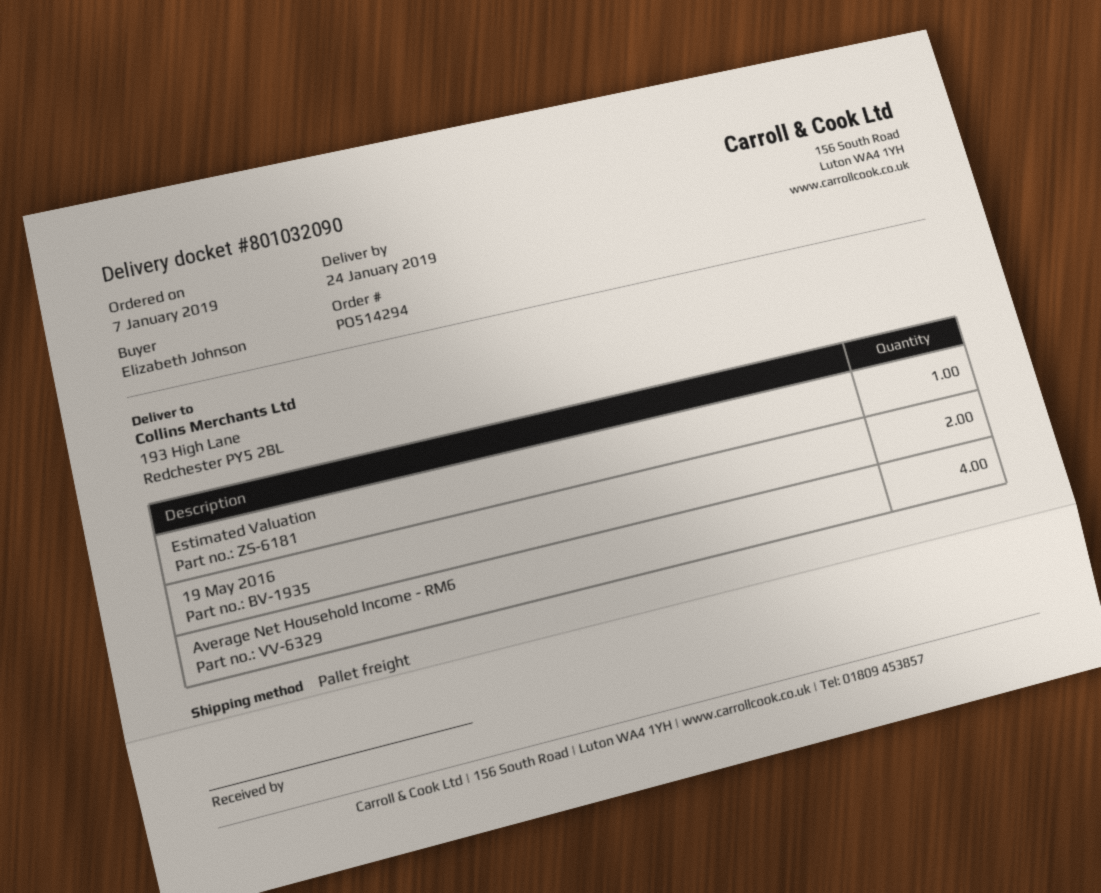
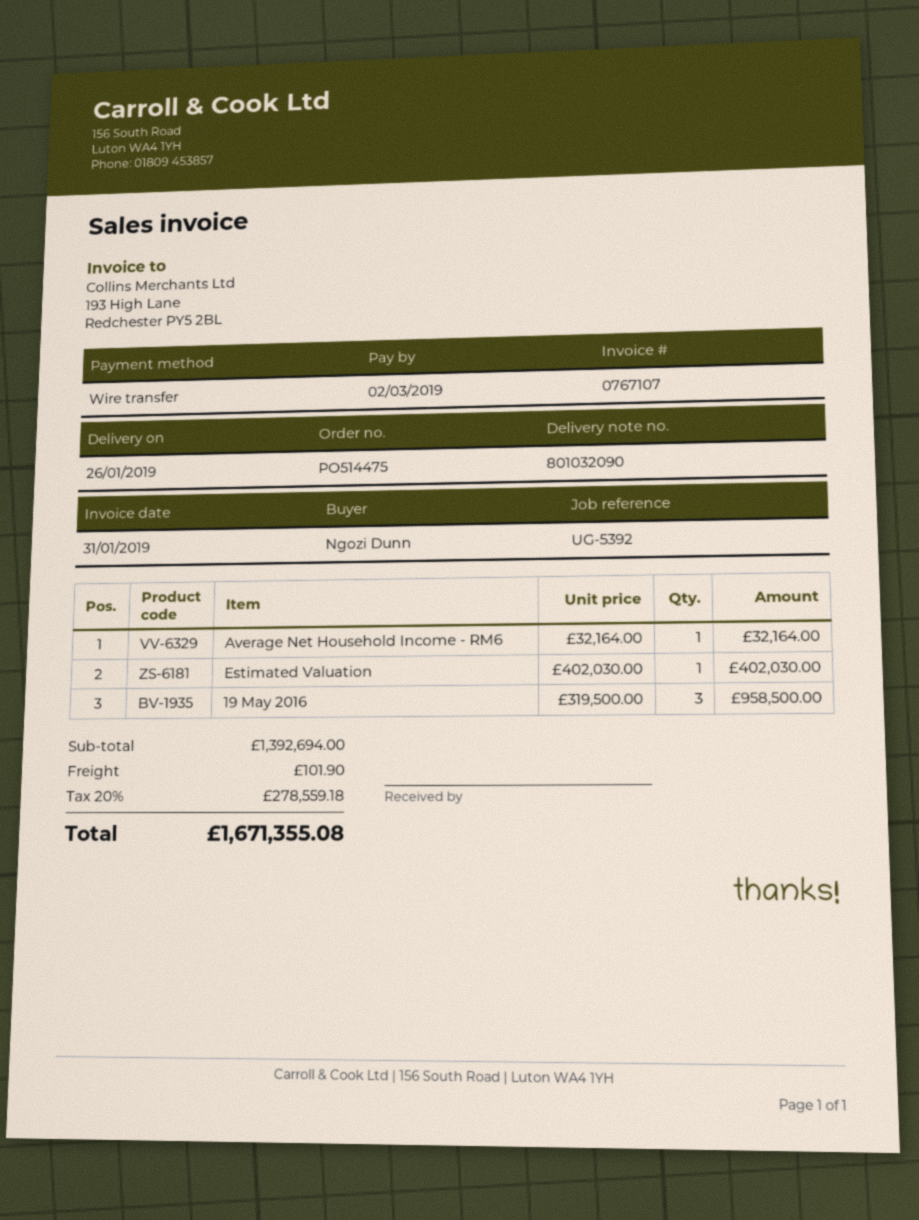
order number: PO514294 -> PO514475
delivery date: 2019-01-24 -> 2019-01-26
ordered by: Elizabeth Johnson -> Ngozi Dunn
19 May 2016: 2 -> 3
Average Net Household Income - RM6: 4 -> 1

